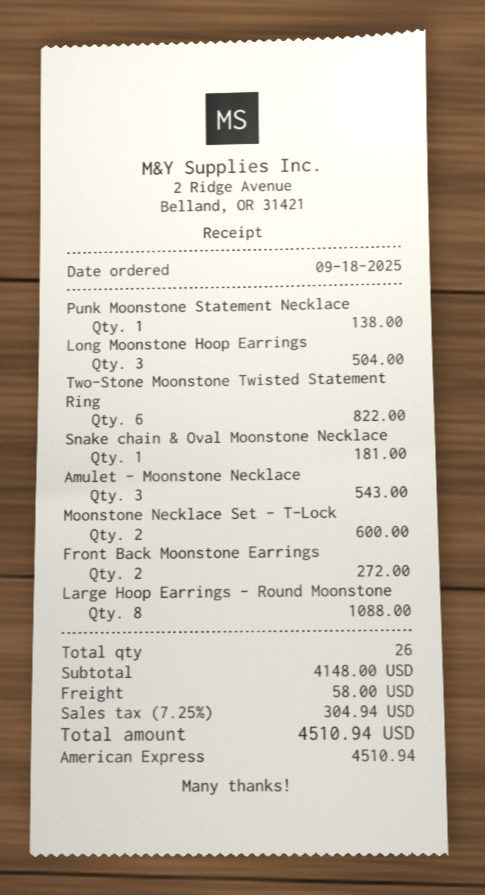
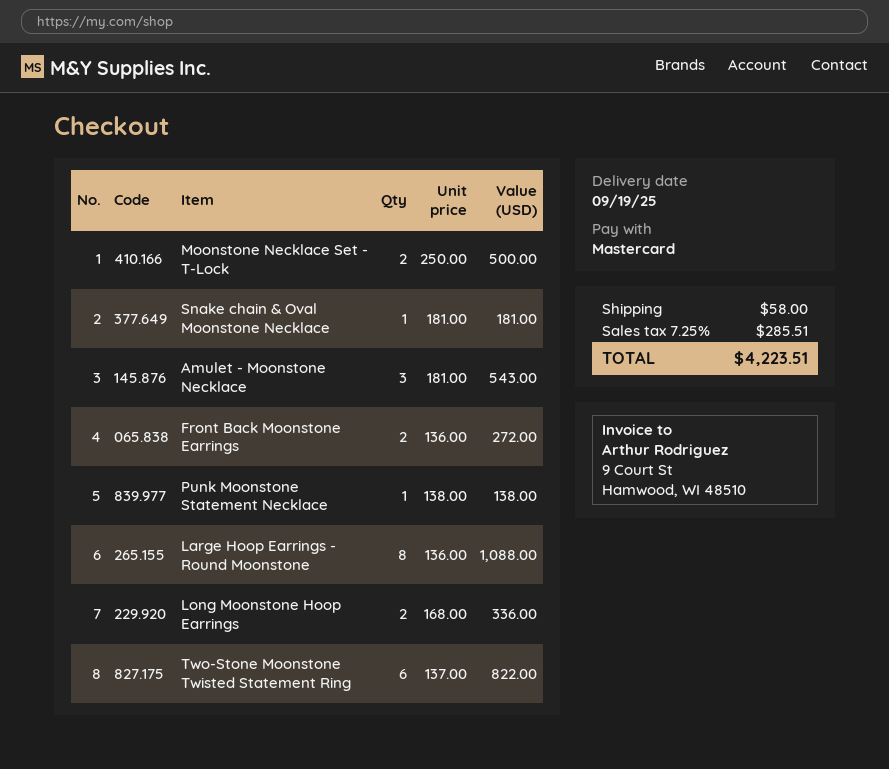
payment method: American Express -> Mastercard
Long Moonstone Hoop Earrings: 3 for 504.00 -> 2 for 336.00
Moonstone Necklace Set - T-Lock: 2 for 600.00 -> 2 for 500.00
tax: 7.25% = 304.94 -> 7.25% = 285.51
total: 4510.94 -> 4223.51

